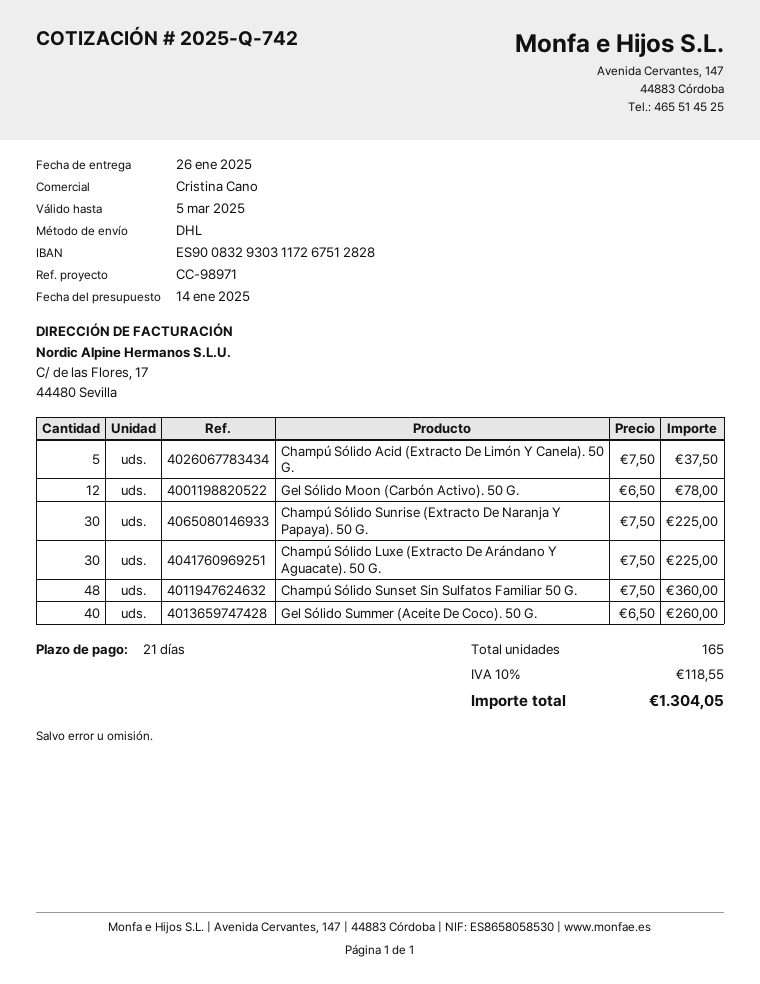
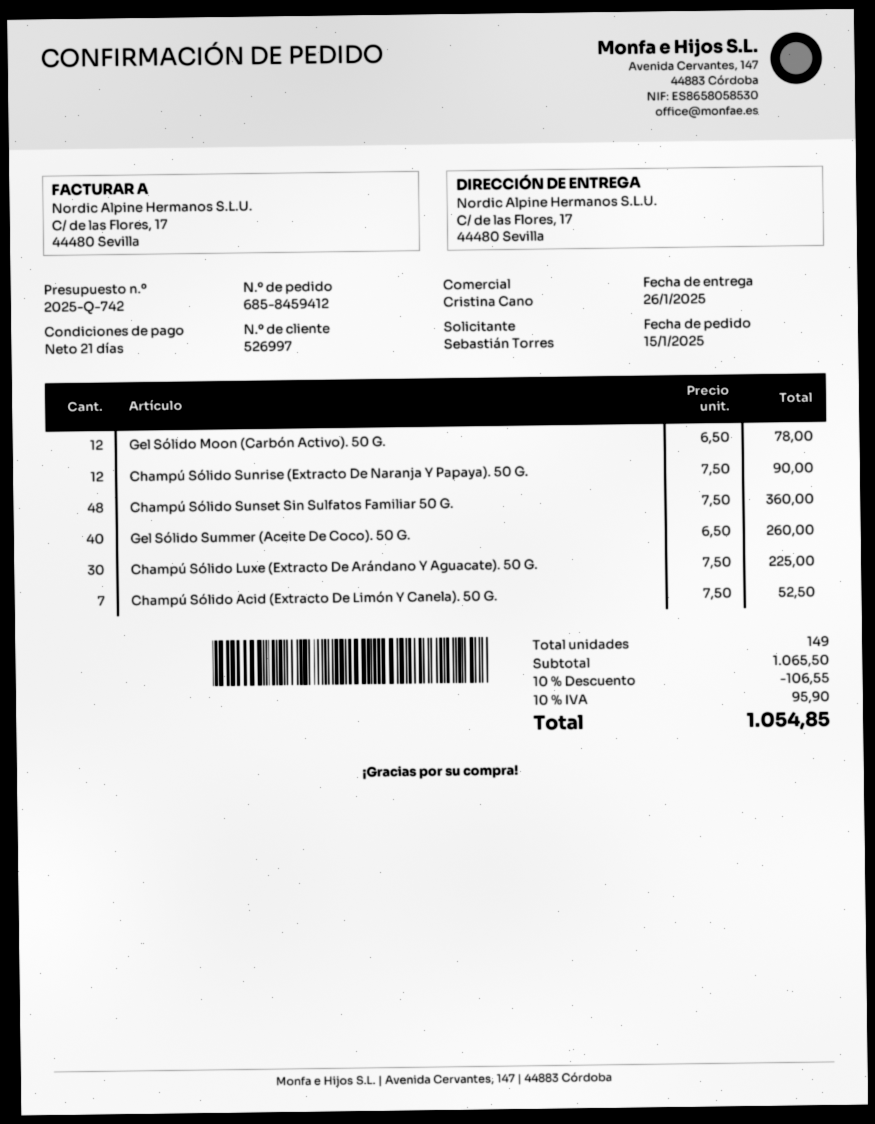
Champú Sólido Acid (Extracto De Limón Y Canela). 50 G.: 5 x 7.50 = 37.50 -> 7 x 7.50 = 52.50
Champú Sólido Sunrise (Extracto De Naranja Y Papaya). 50 G.: 30 x 7.50 = 225.00 -> 12 x 7.50 = 90.00
total quantity: 165 -> 149
discount: none -> 10% = 106.55
tax: 10% = 118.55 -> 10% = 95.90
total: 1304.05 -> 1054.85

